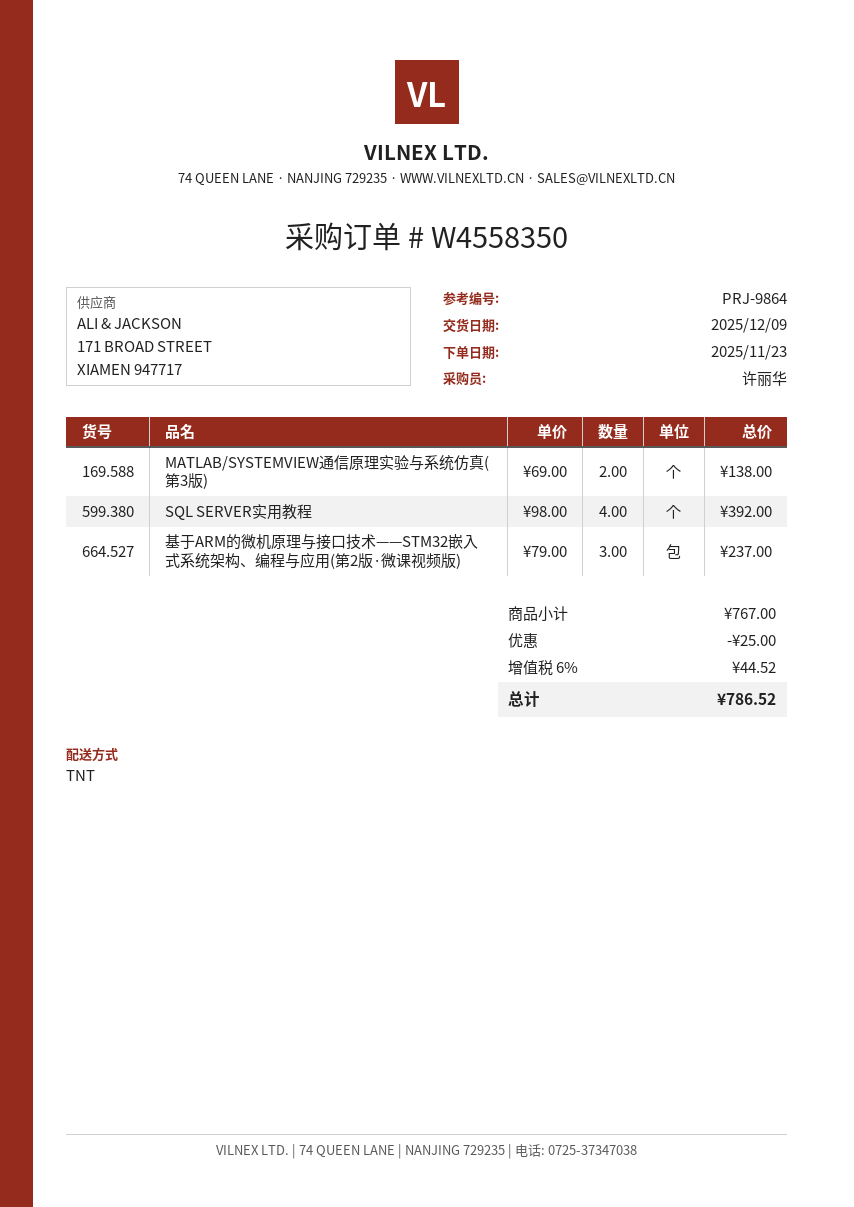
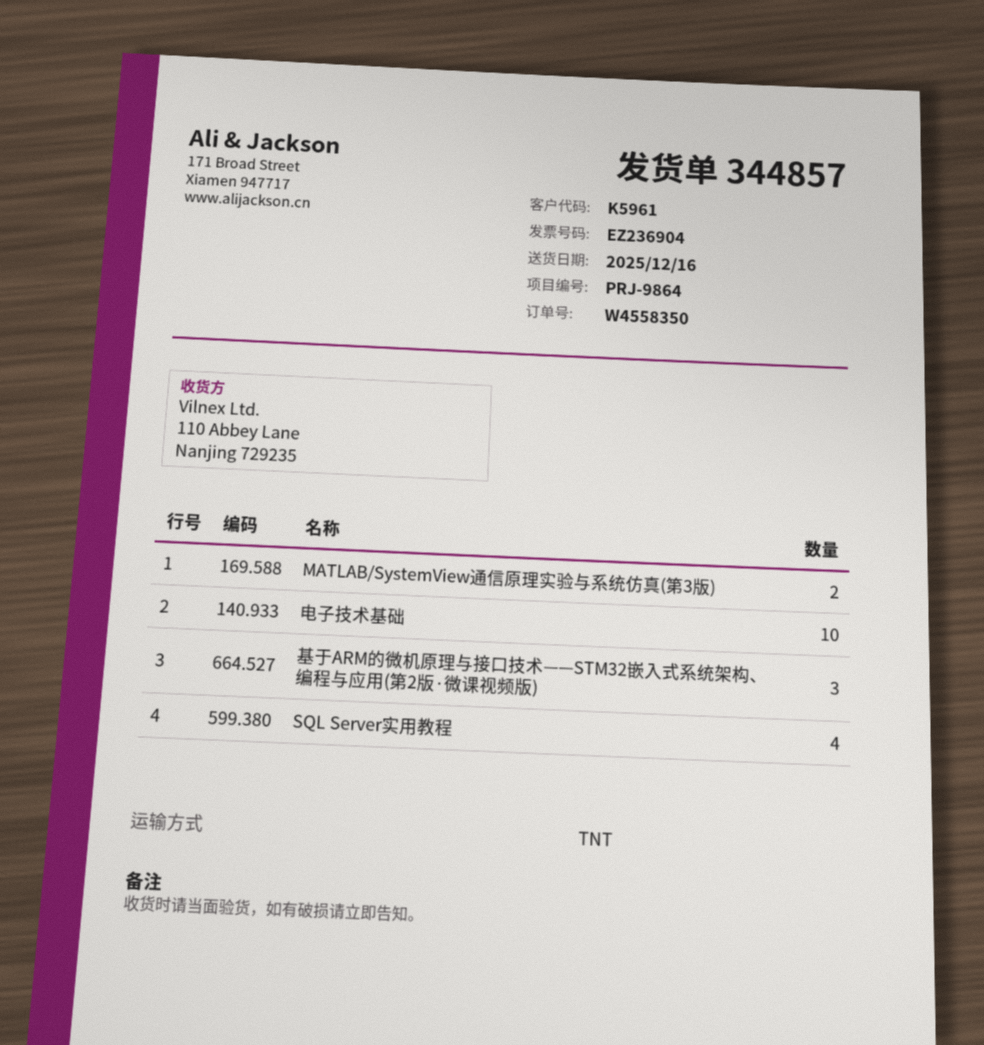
delivery date: 2025-12-09 -> 2025-12-16
电子技术基础: none -> 10

